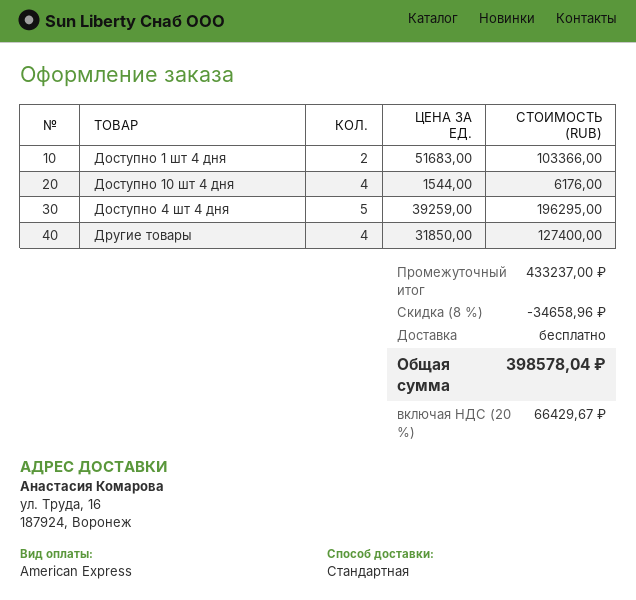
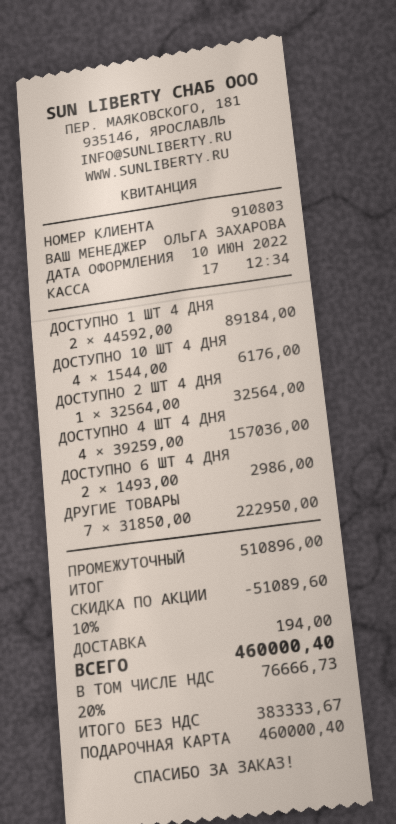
payment method: American Express -> gift card
Доступно 1 шт 4 дня: 2 x 51683.00 = 103366.00 -> 2 x 44592.00 = 89184.00
Доступно 4 шт 4 дня: 5 x 39259.00 = 196295.00 -> 4 x 39259.00 = 157036.00
Другие товары: 4 x 31850.00 = 127400.00 -> 7 x 31850.00 = 222950.00
ДОСТУПНО 2 ШТ 4 ДНЯ: none -> 1 x 32564.00 = 32564.00
ДОСТУПНО 6 ШТ 4 ДНЯ: none -> 2 x 1493.00 = 2986.00
subtotal: 433237.00 -> 510896.00
discount: 8% = 34658.96 -> 10% = 51089.60
shipping: 0.00 -> 194.00
tax: 20% = 66429.67 -> 20% = 76666.73
total: 398578.04 -> 460000.40

